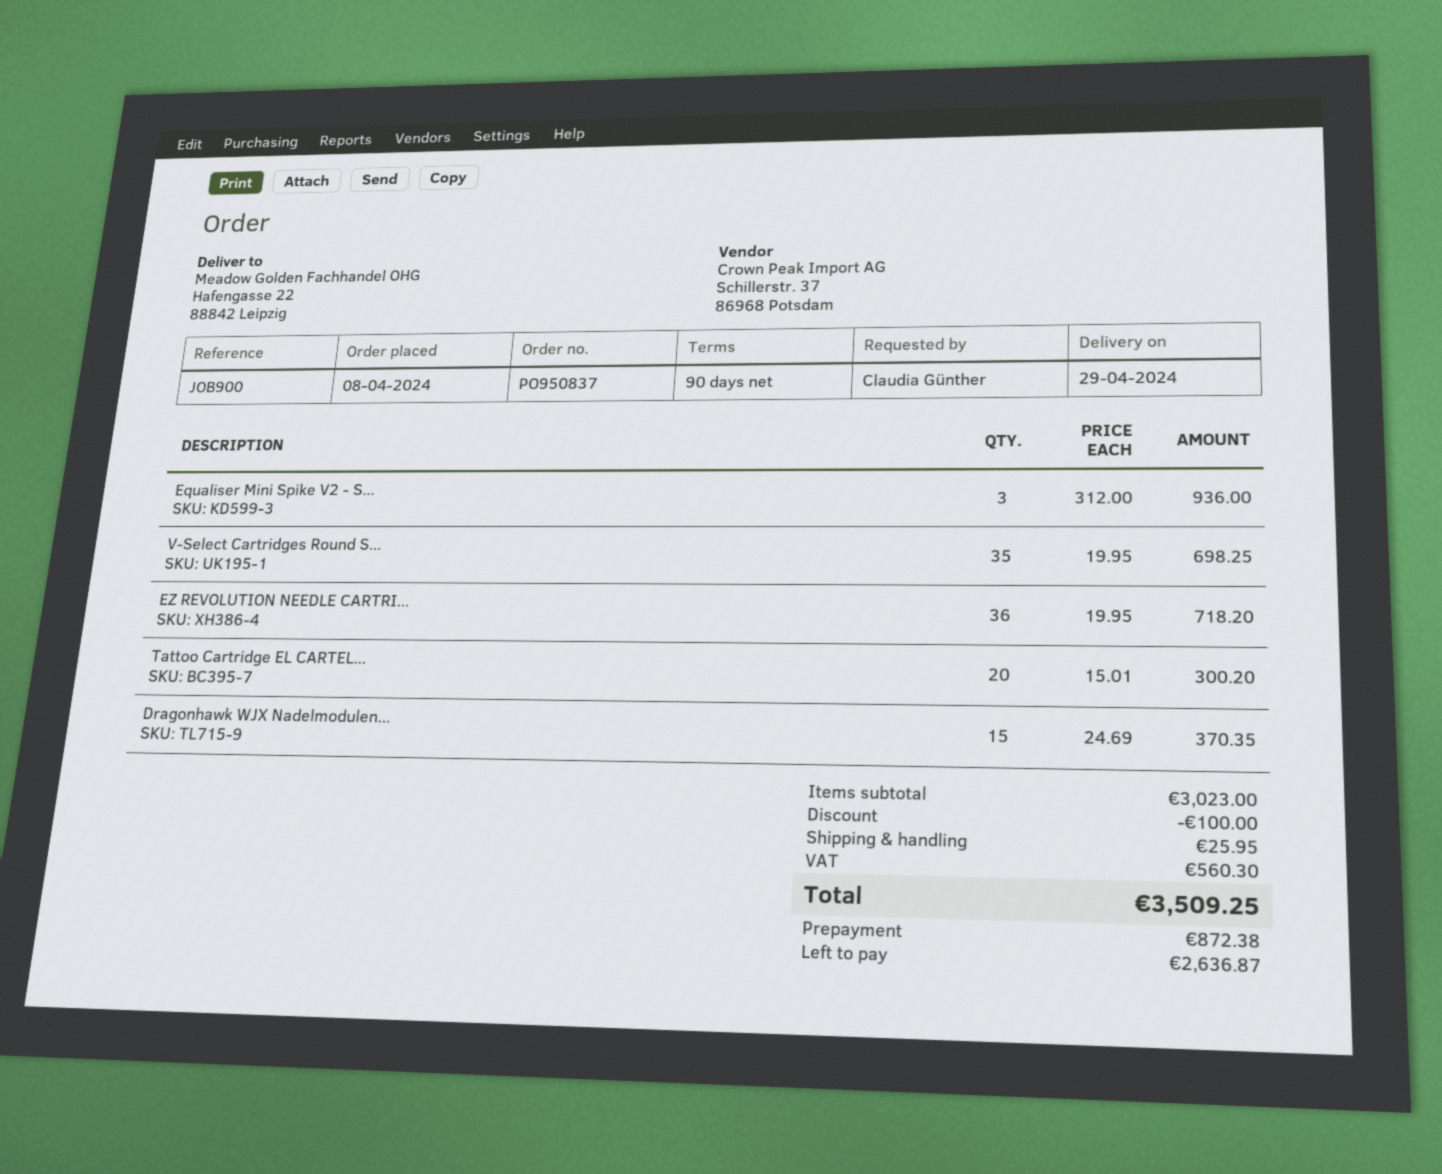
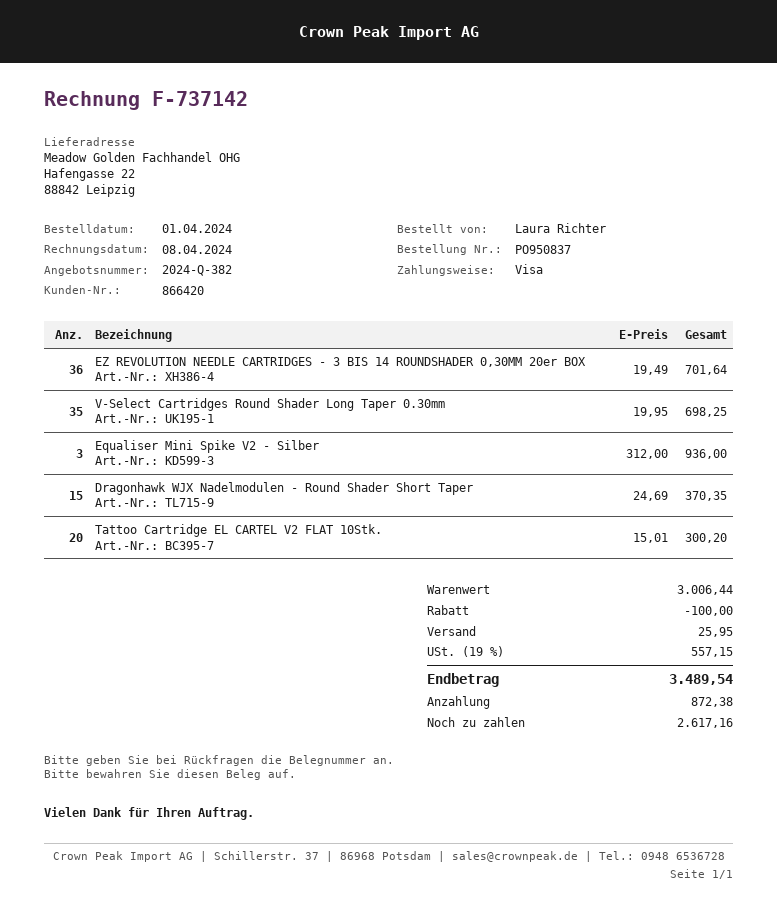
order date: 2024-04-08 -> 2024-04-01
ordered by: Claudia Günther -> Laura Richter
EZ REVOLUTION NEEDLE CARTRI...: 36 x 19.95 = 718.20 -> 36 x 19.49 = 701.64
subtotal: 3023.00 -> 3006.44
tax: 560.30 -> 557.15
total: 3509.25 -> 3489.54
balance: 2636.87 -> 2617.16

